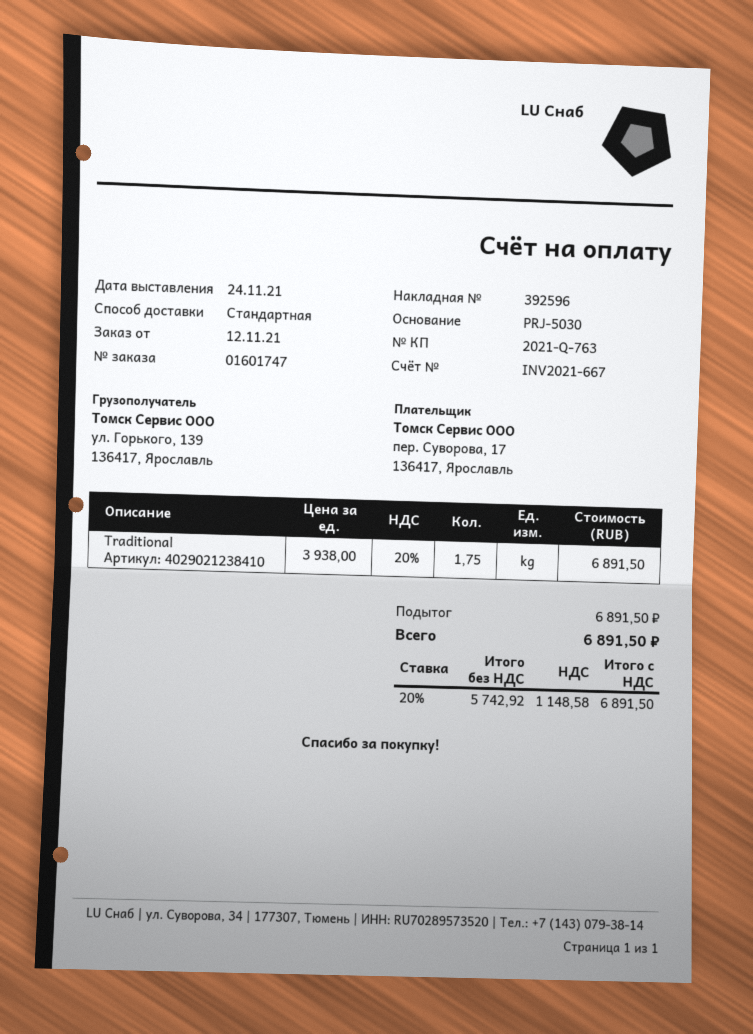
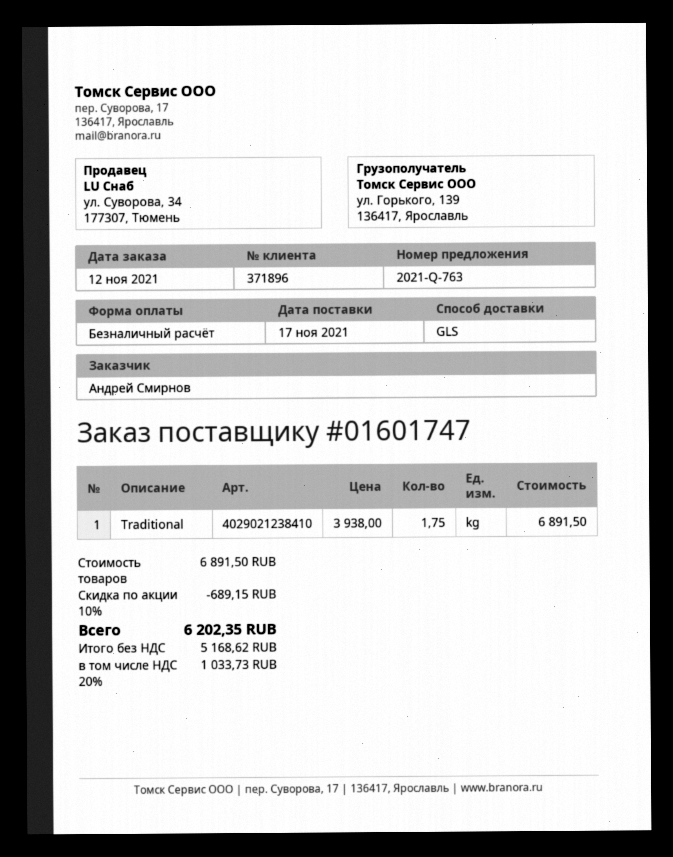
shipping method: standard -> GLS
discount: none -> 10% = 689.15
net: 5742.92 -> 5168.62
tax: 20% = 1148.58 -> 20% = 1033.73
total: 6891.50 -> 6202.35

